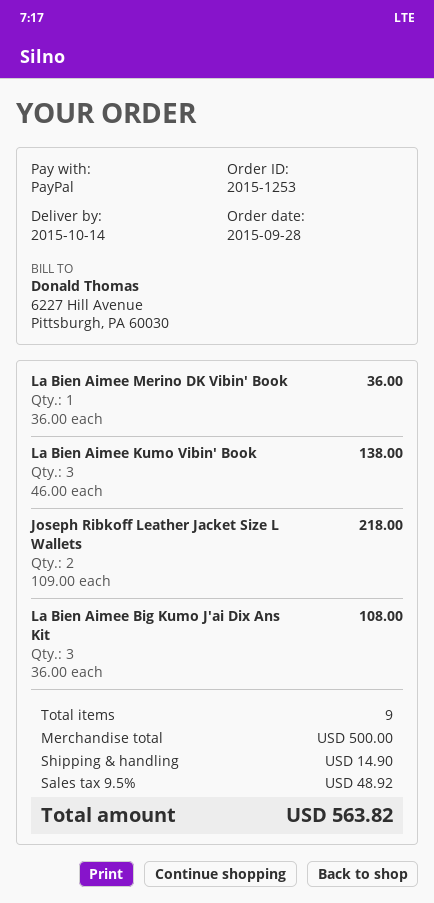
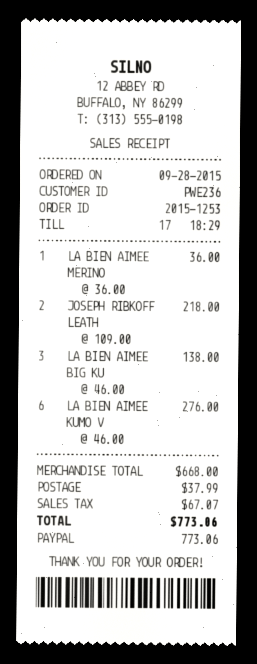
La Bien Aimee Kumo Vibin' Book: 3 x 46.00 = 138.00 -> 6 x 46.00 = 276.00
La Bien Aimee Big Kumo J'ai Dix Ans Kit: 3 x 36.00 = 108.00 -> 3 x 46.00 = 138.00
subtotal: 500.00 -> 668.00
shipping: 14.90 -> 37.99
tax: 48.92 -> 67.07
total: 563.82 -> 773.06

